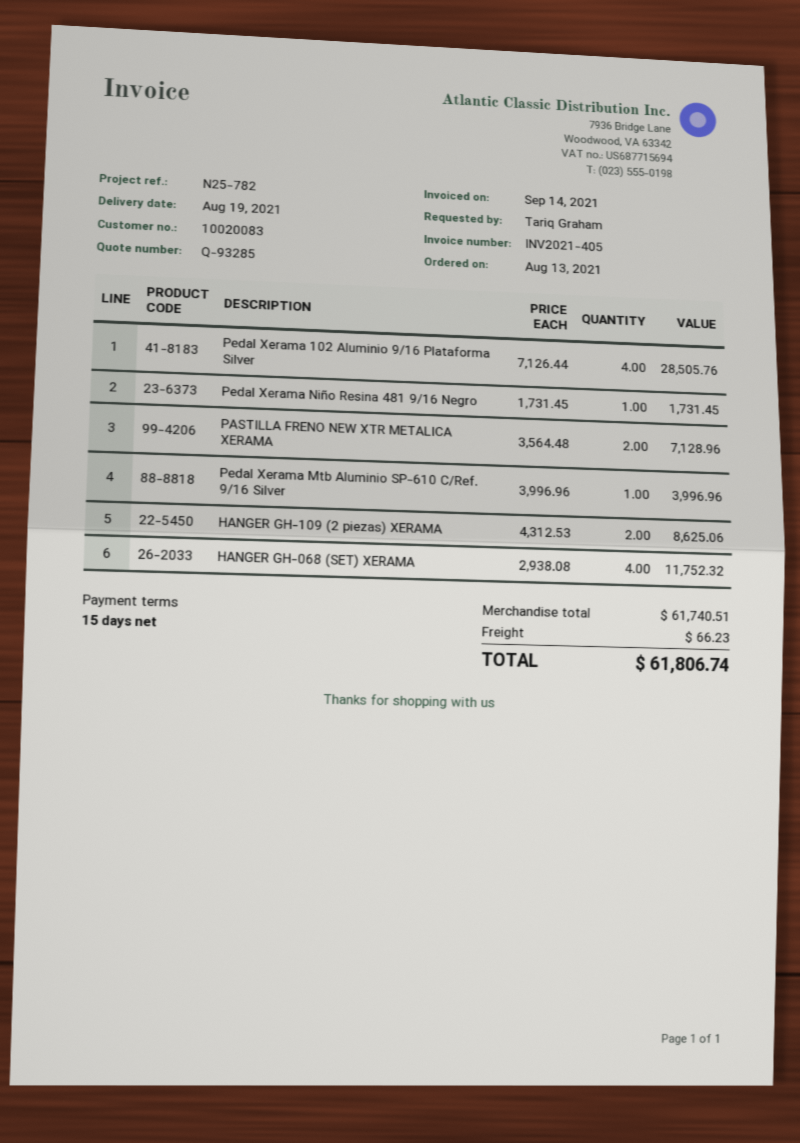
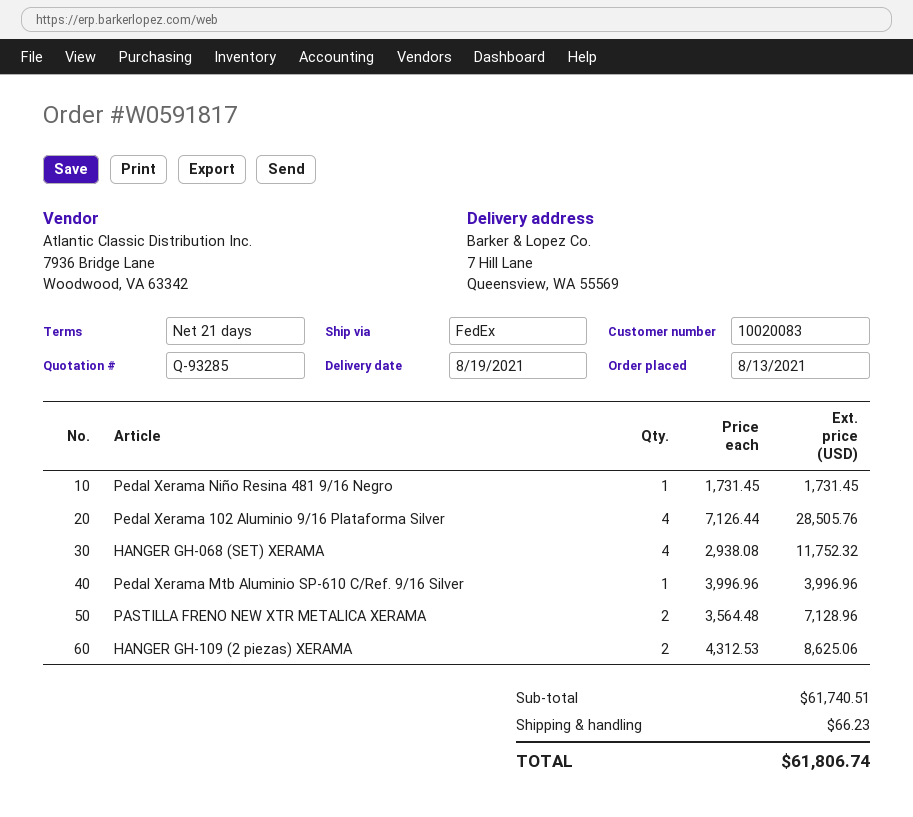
payment terms: 15 days -> 21 days

